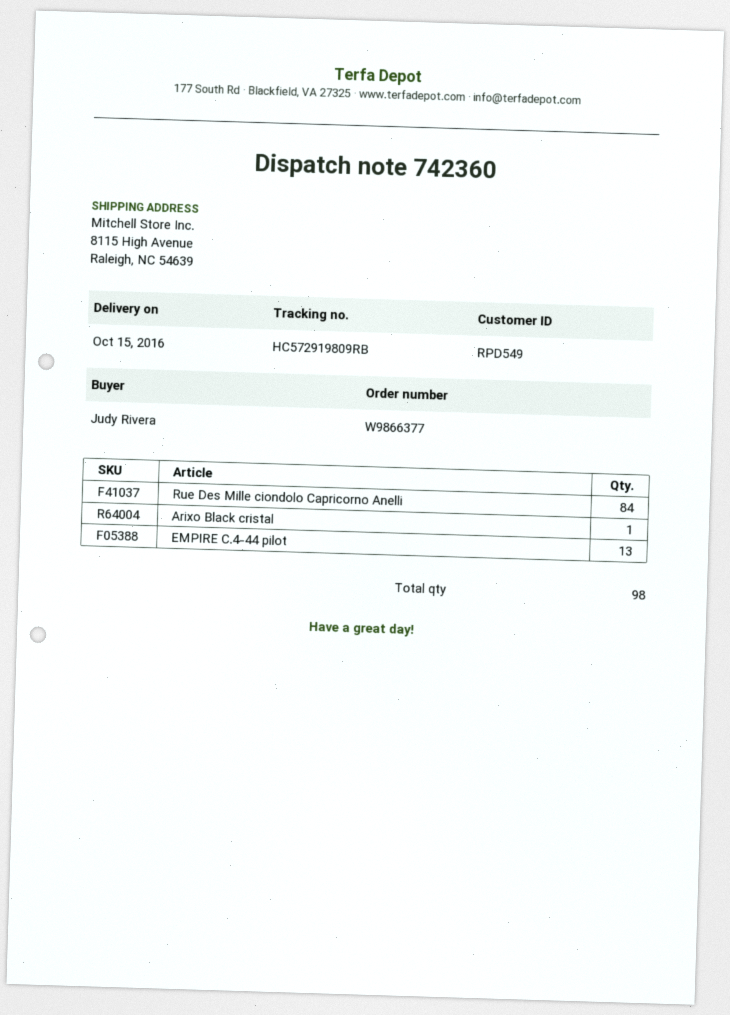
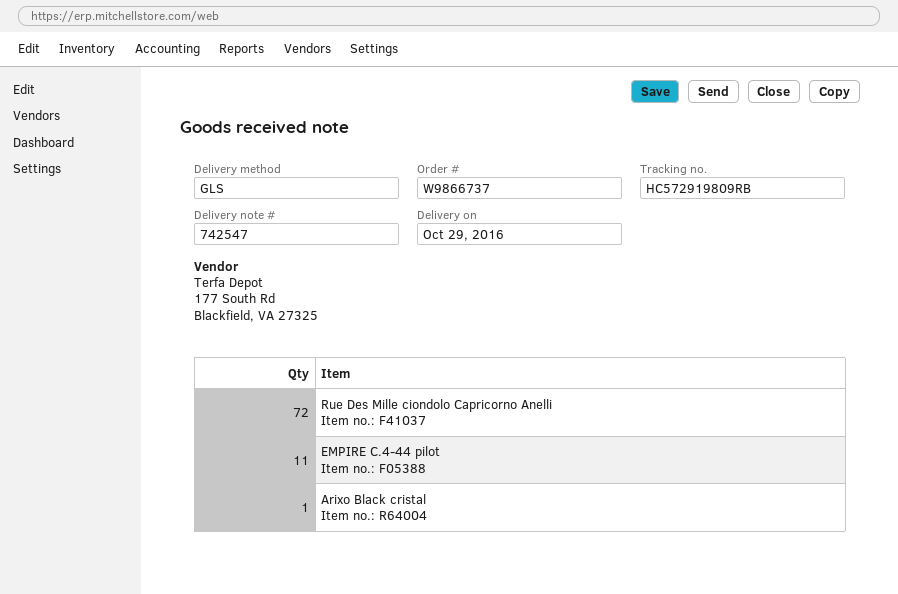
order number: W9866377 -> W9866737
delivery note number: 742360 -> 742547
delivery date: 2016-10-15 -> 2016-10-29
Rue Des Mille ciondolo Capricorno Anelli: 84 -> 72
EMPIRE C.4-44 pilot: 13 -> 11

